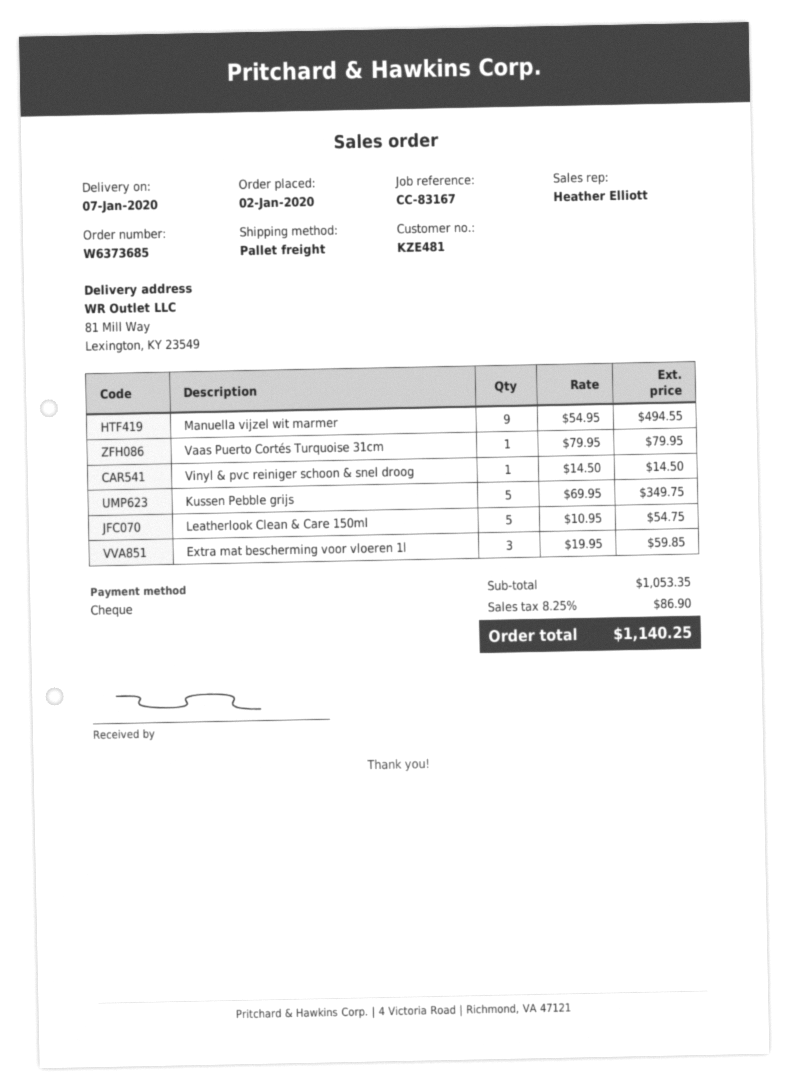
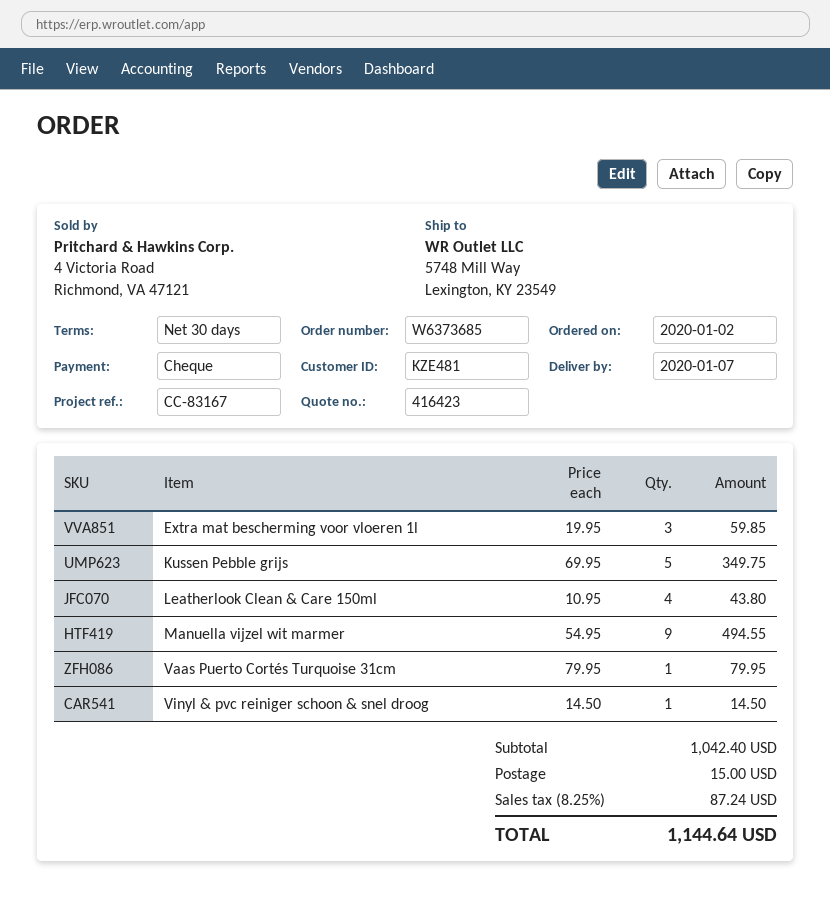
ship to: 81 Mill Way, Lexington, KY 23549 -> 5748 Mill Way, Lexington, KY 23549
Leatherlook Clean & Care 150ml: 5 x 10.95 = 54.75 -> 4 x 10.95 = 43.80
subtotal: 1053.35 -> 1042.40
shipping: none -> 15.00
tax: 8.25% = 86.90 -> 8.25% = 87.24
total: 1140.25 -> 1144.64

